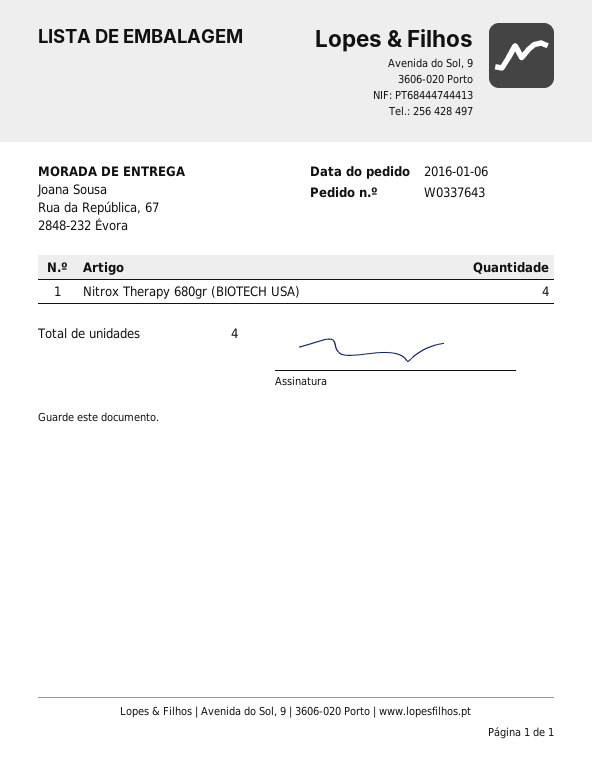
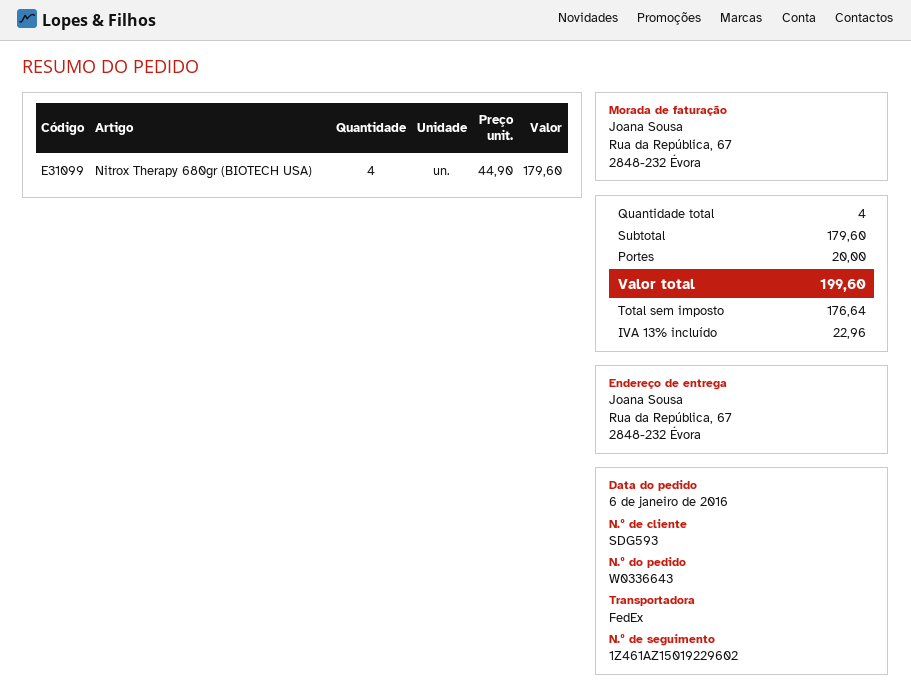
order number: W0337643 -> W0336643

